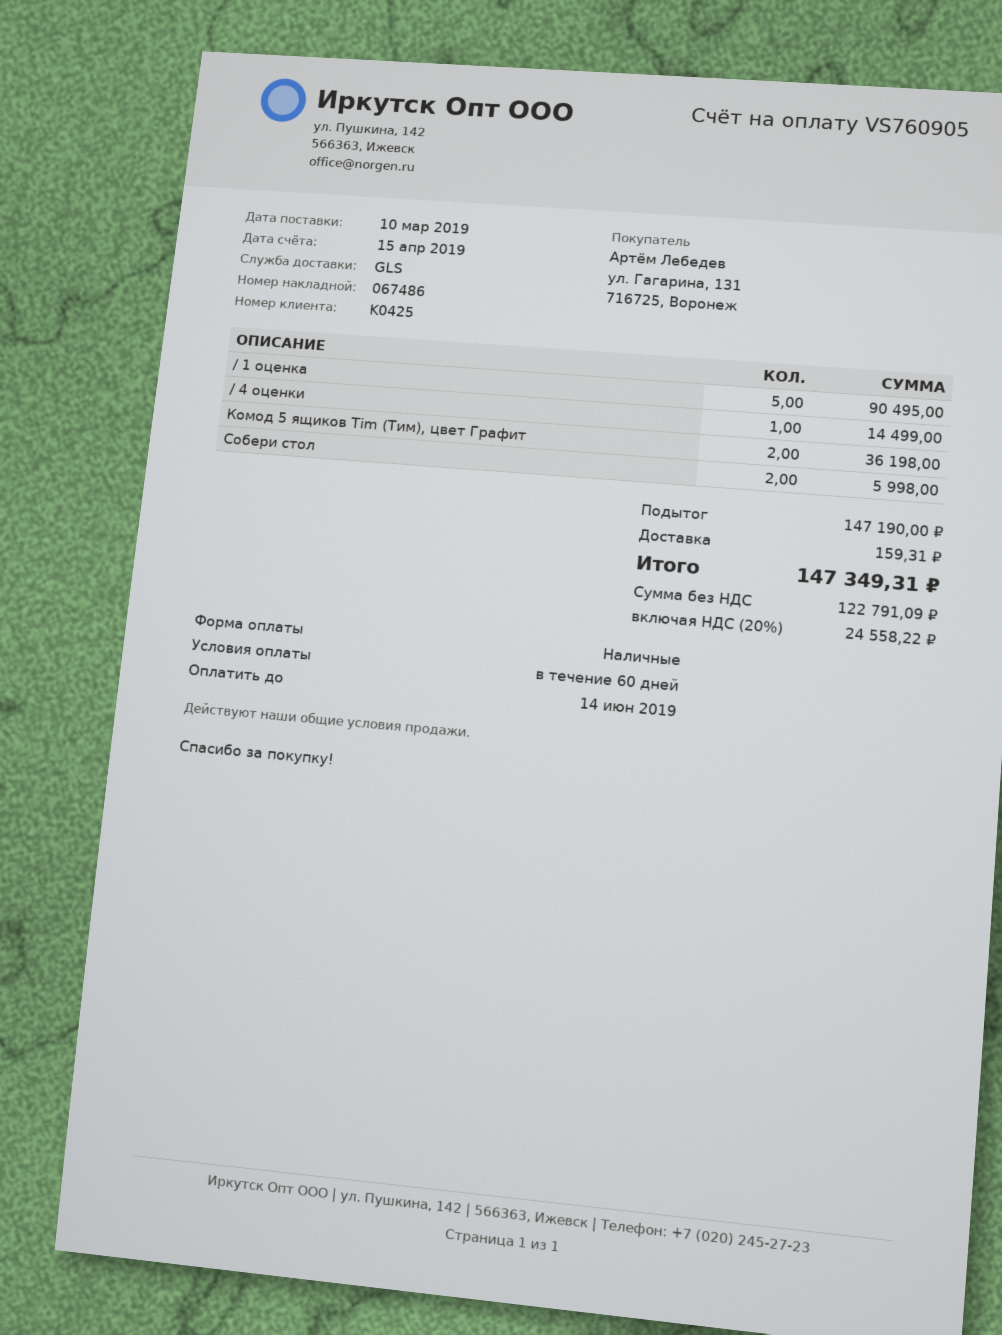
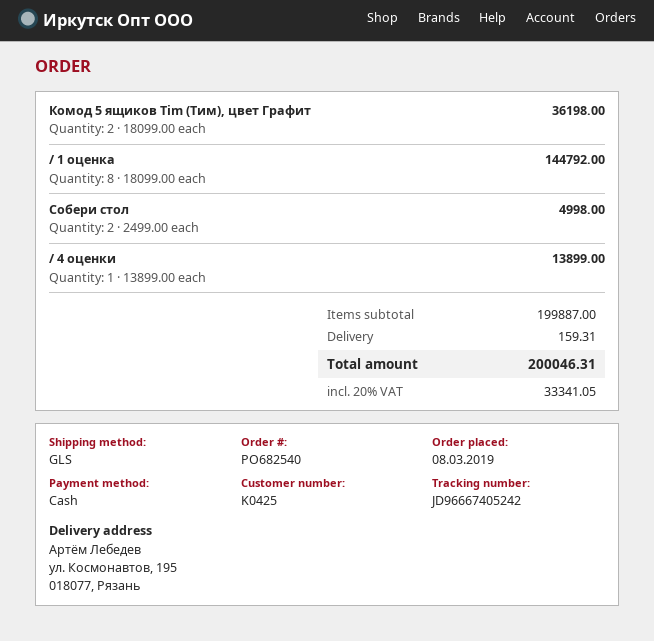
/ 1 оценка: 5 for 90495.00 -> 8 for 144792.00
/ 4 оценки: 1 for 14499.00 -> 1 for 13899.00
Собери стол: 2 for 5998.00 -> 2 for 4998.00
subtotal: 147190.00 -> 199887.00
tax: 20% = 24558.22 -> 20% = 33341.05
total: 147349.31 -> 200046.31

